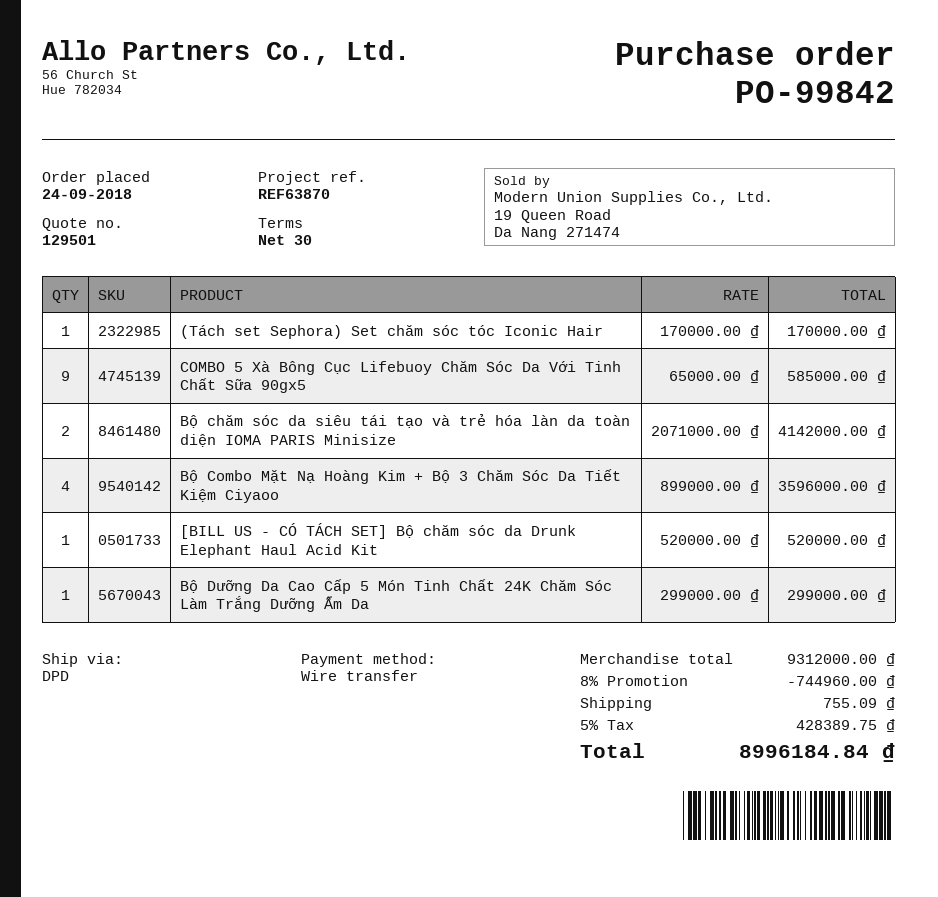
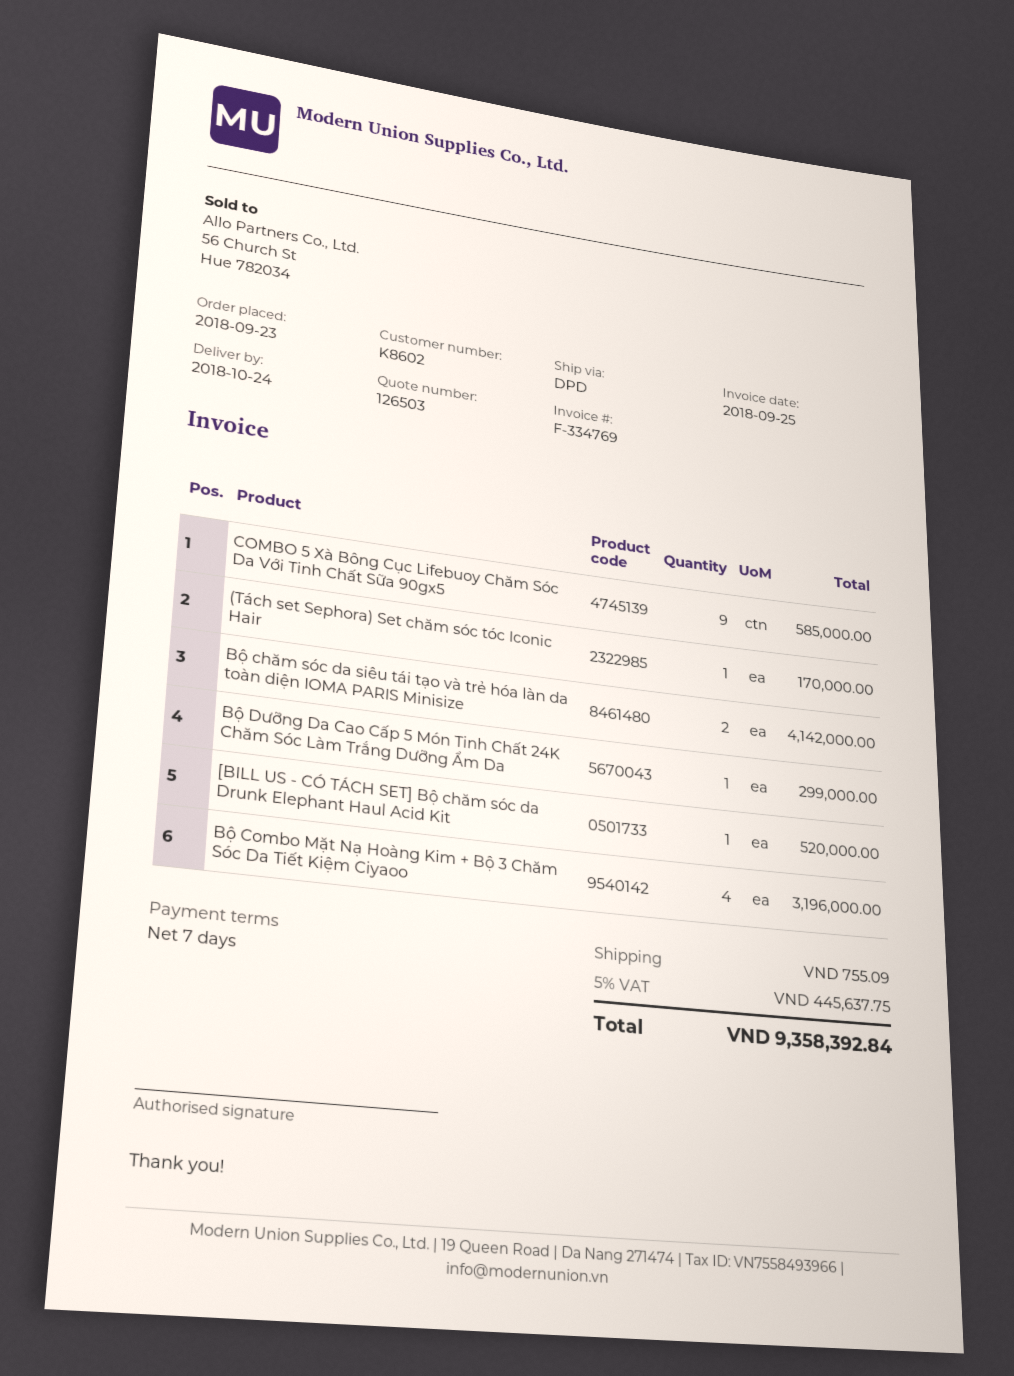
quote number: 129501 -> 126503
order date: 2018-09-24 -> 2018-09-23
payment terms: 30 days -> 7 days
Bộ Combo Mặt Nạ Hoàng Kim + Bộ 3 Chăm Sóc Da Tiết Kiệm Ciyaoo: 4 for 3596000.00 -> 4 for 3196000.00
discount: 8% = 744960.00 -> none
tax: 5% = 428389.75 -> 5% = 445637.75
total: 8996184.84 -> 9358392.84

